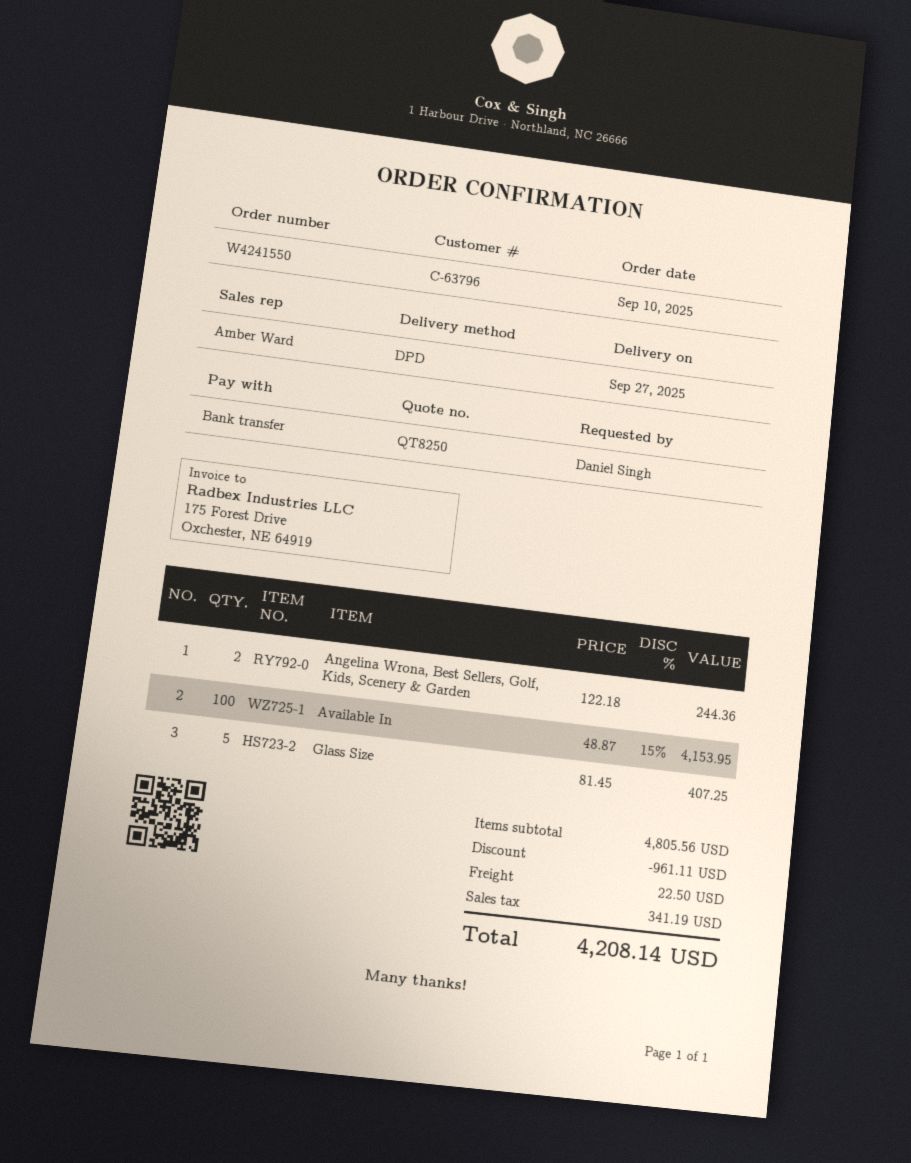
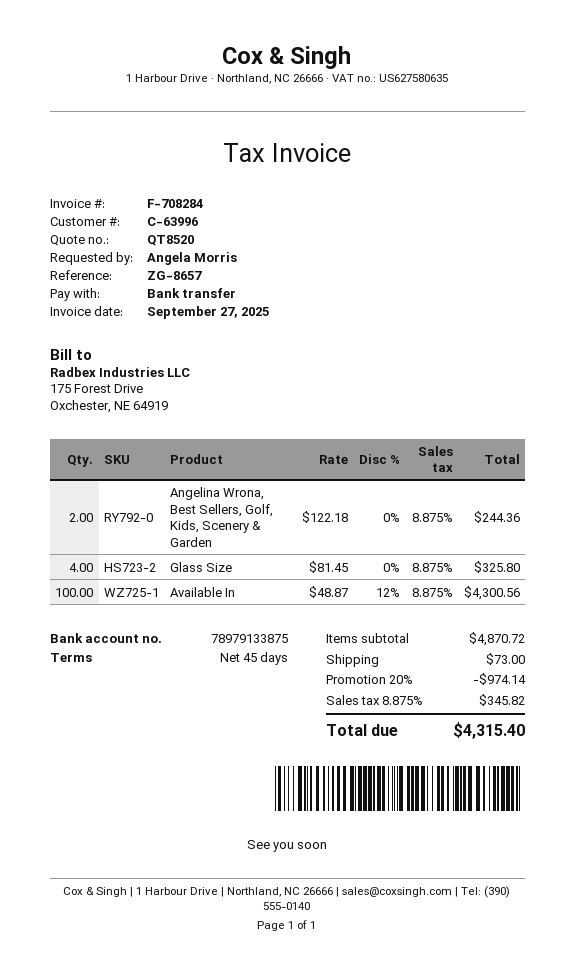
quote number: QT8250 -> QT8520
customer number: C-63796 -> C-63996
ordered by: Daniel Singh -> Angela Morris
Available In: 100 x 48.87 - 15% = 4153.95 -> 100 x 48.87 - 12% = 4300.56
Glass Size: 5 x 81.45 = 407.25 -> 4 x 81.45 = 325.80
subtotal: 4805.56 -> 4870.72
discount: 961.11 -> 974.14
shipping: 22.50 -> 73.00
tax: 341.19 -> 345.82
total: 4208.14 -> 4315.40

